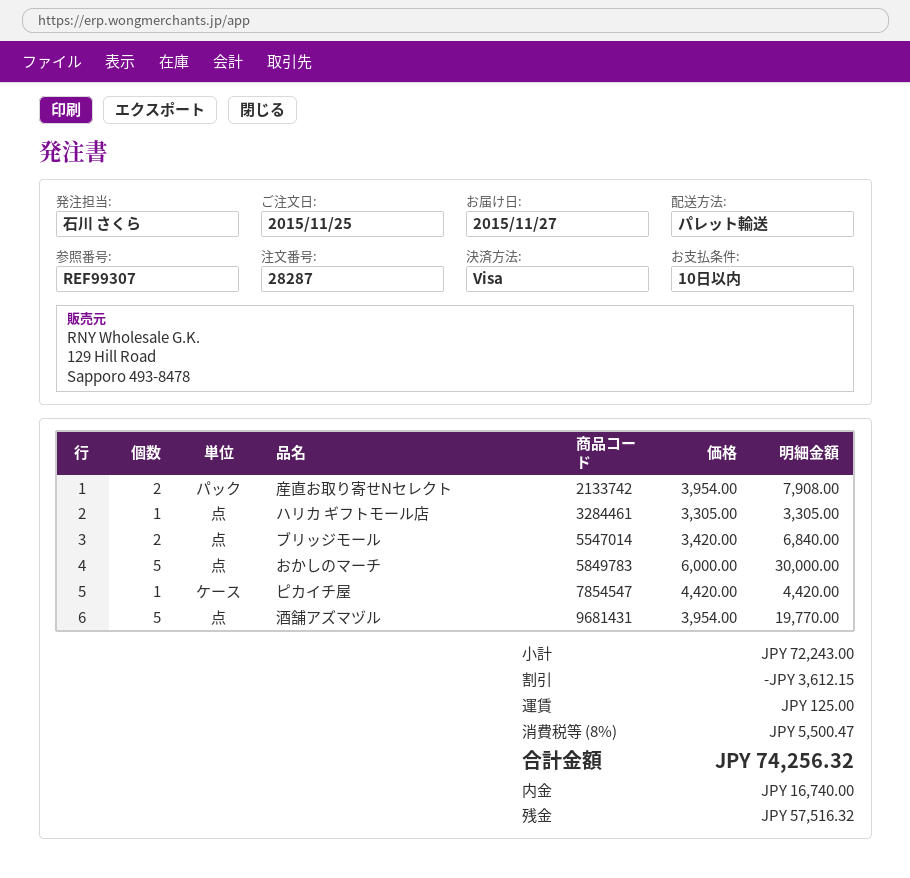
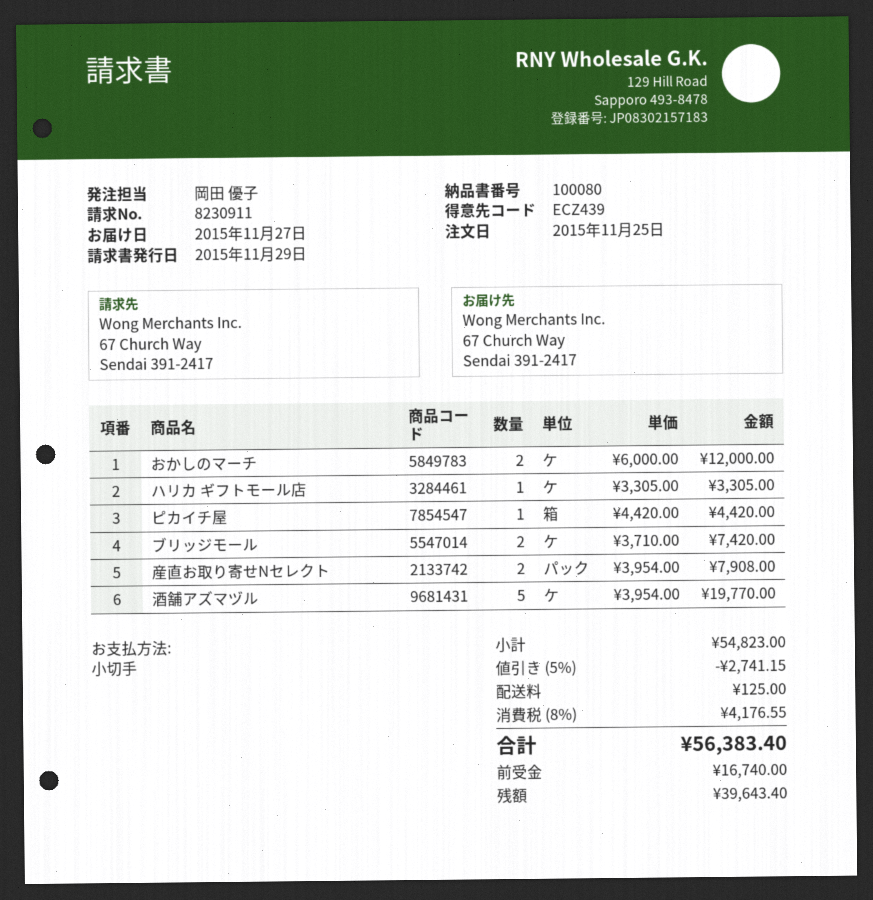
ordered by: 石川 さくら -> 岡田 優子
payment method: Visa -> cheque
ブリッジモール: 2 x 3420.00 = 6840.00 -> 2 x 3710.00 = 7420.00
おかしのマーチ: 5 x 6000.00 = 30000.00 -> 2 x 6000.00 = 12000.00
subtotal: 72243.00 -> 54823.00
discount: 3612.15 -> 2741.15
tax: 8% = 5500.47 -> 8% = 4176.55
total: 74256.32 -> 56383.40
balance: 57516.32 -> 39643.40

